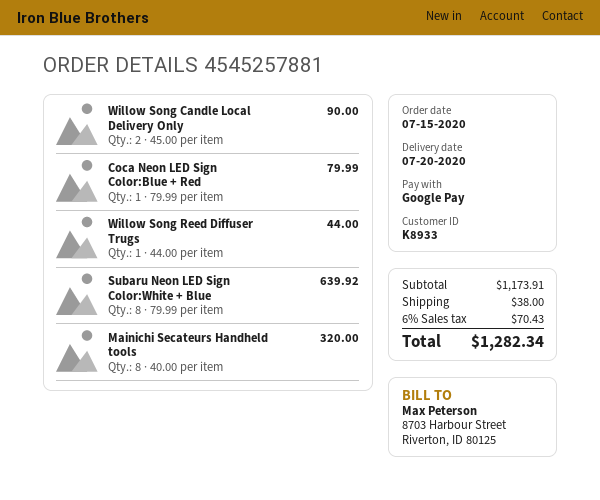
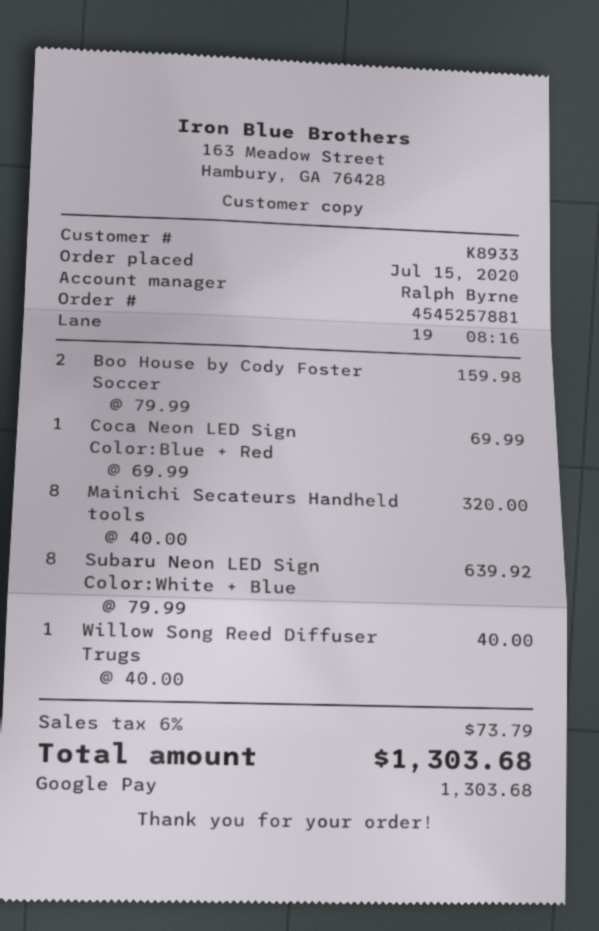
Willow Song Candle Local Delivery Only: 2 x 45.00 = 90.00 -> none
Coca Neon LED Sign Color:Blue + Red: 1 x 79.99 = 79.99 -> 1 x 69.99 = 69.99
Willow Song Reed Diffuser Trugs: 1 x 44.00 = 44.00 -> 1 x 40.00 = 40.00
Boo House by Cody Foster Soccer: none -> 2 x 79.99 = 159.98
shipping: 38.00 -> none
tax: 6% = 70.43 -> 6% = 73.79
total: 1282.34 -> 1303.68

